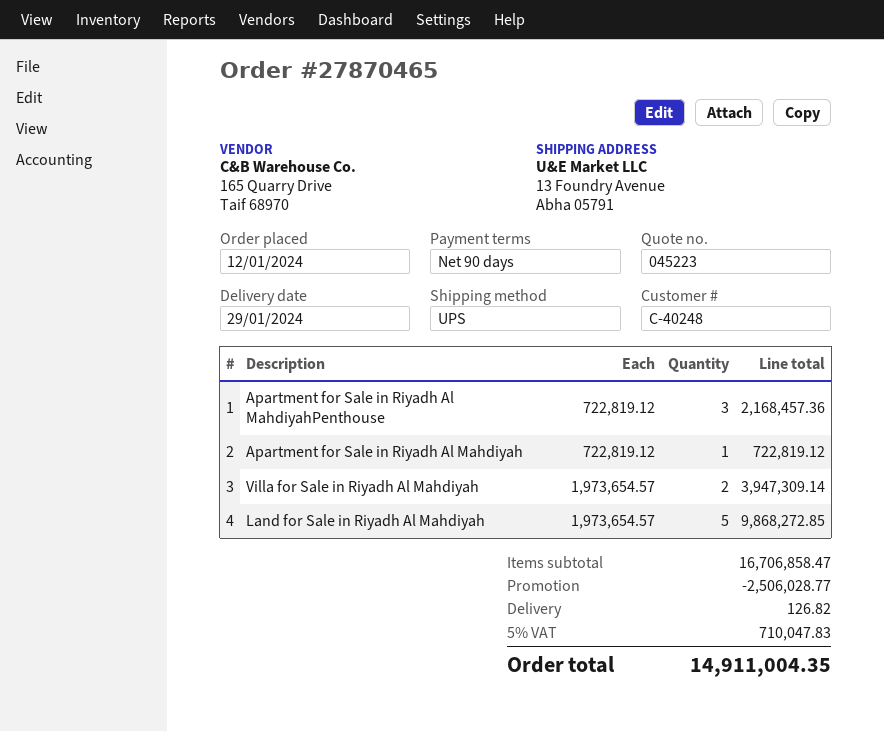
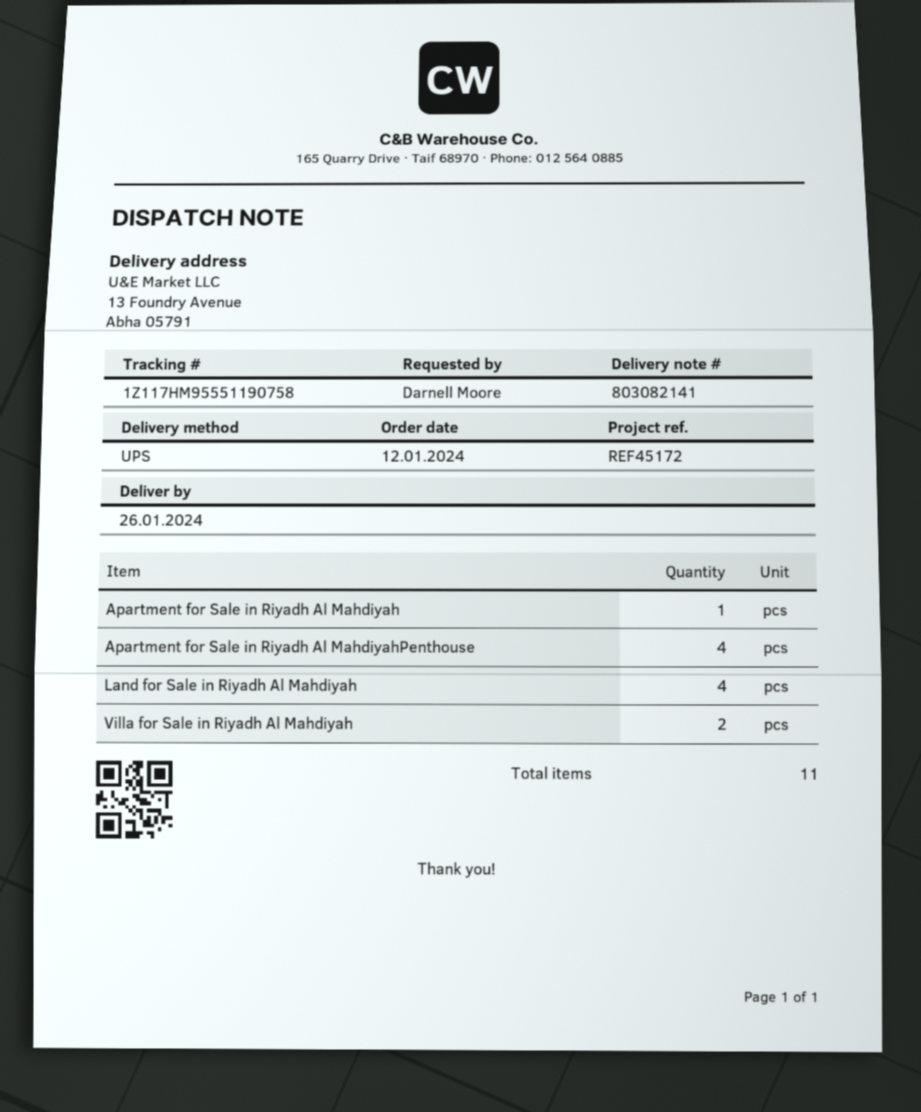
delivery date: 2024-01-29 -> 2024-01-26
Apartment for Sale in Riyadh Al MahdiyahPenthouse: 3 -> 4
Land for Sale in Riyadh Al Mahdiyah: 5 -> 4

